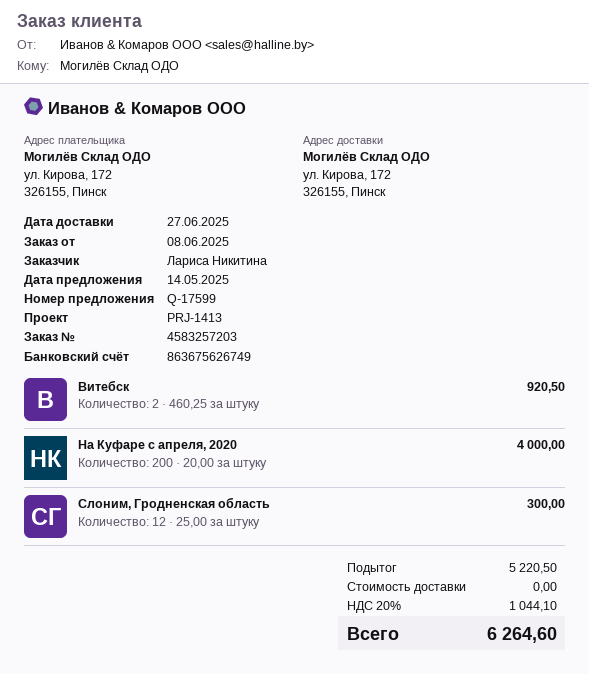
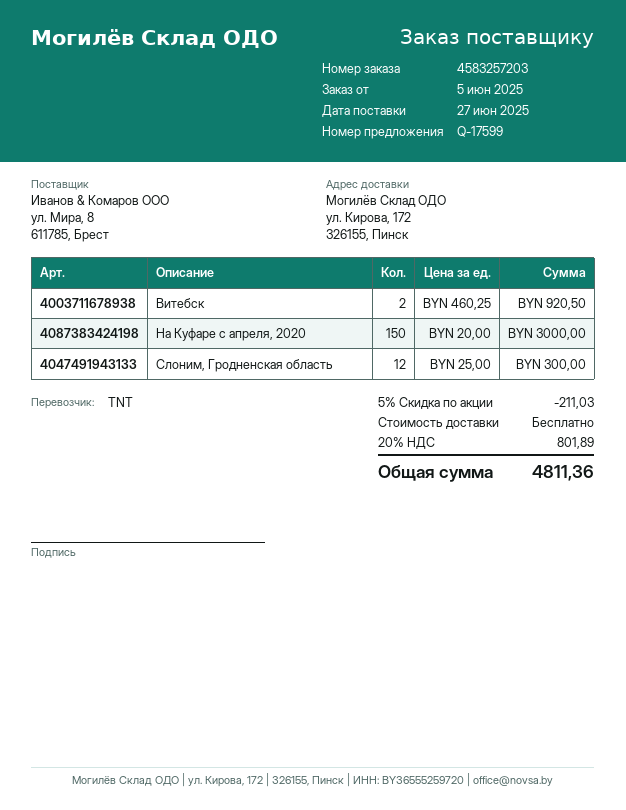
order date: 2025-06-08 -> 2025-06-05
На Куфаре с апреля, 2020: 200 x 20.00 = 4000.00 -> 150 x 20.00 = 3000.00
discount: none -> 5% = 211.03
tax: 20% = 1044.10 -> 20% = 801.89
total: 6264.60 -> 4811.36

